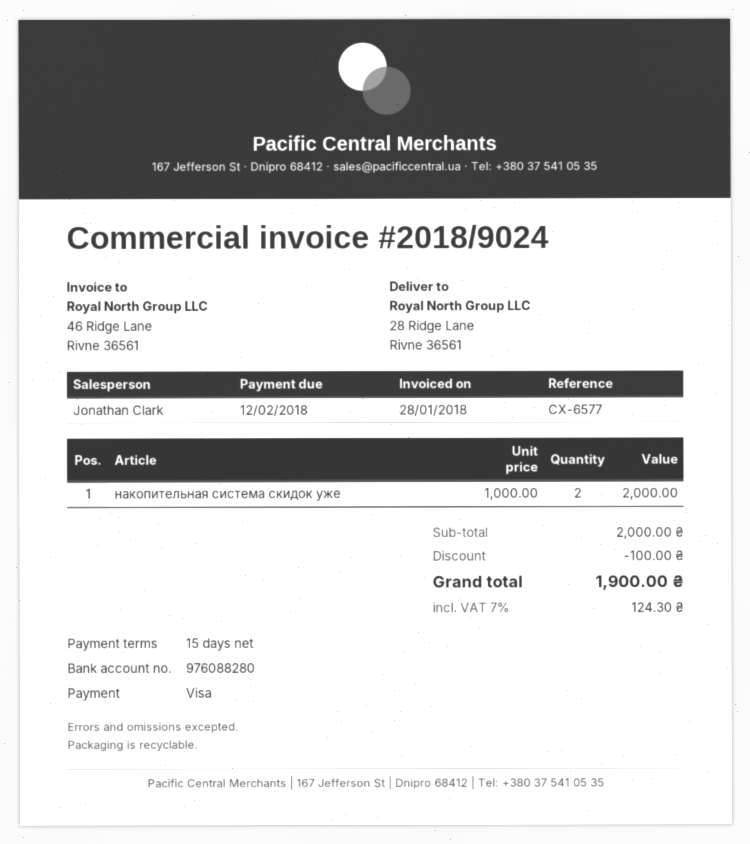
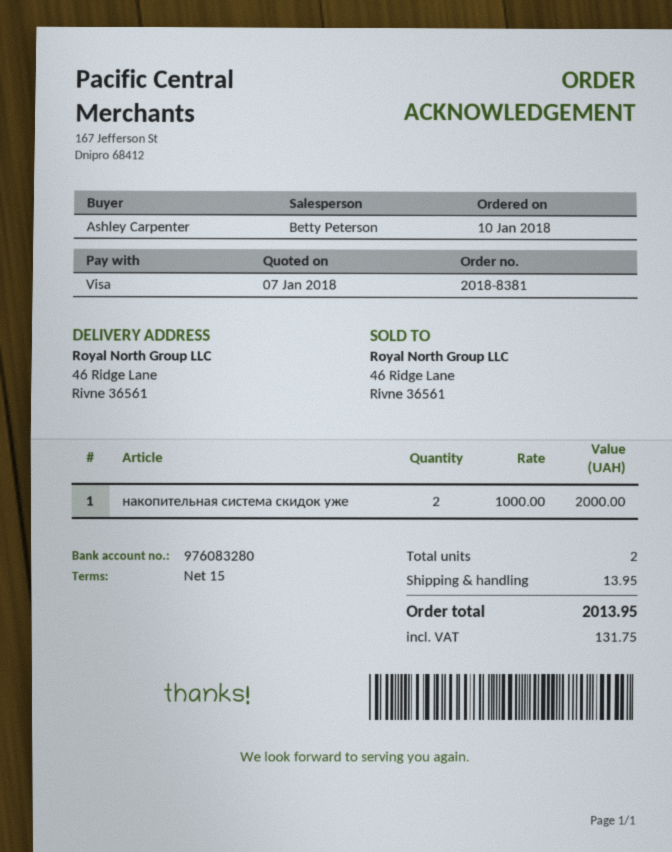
sales rep: Jonathan Clark -> Betty Peterson
bank account: 976088280 -> 976083280
ship to: 28 Ridge Lane, Rivne 36561 -> 46 Ridge Lane, Rivne 36561
discount: 100.00 -> none
shipping: none -> 13.95
tax: 124.30 -> 131.75
total: 1900.00 -> 2013.95

